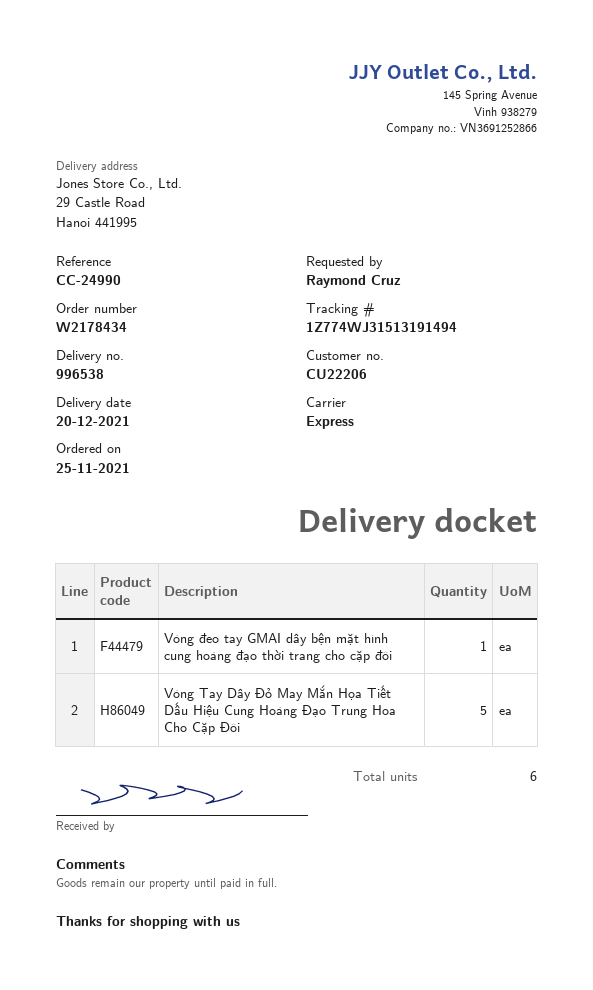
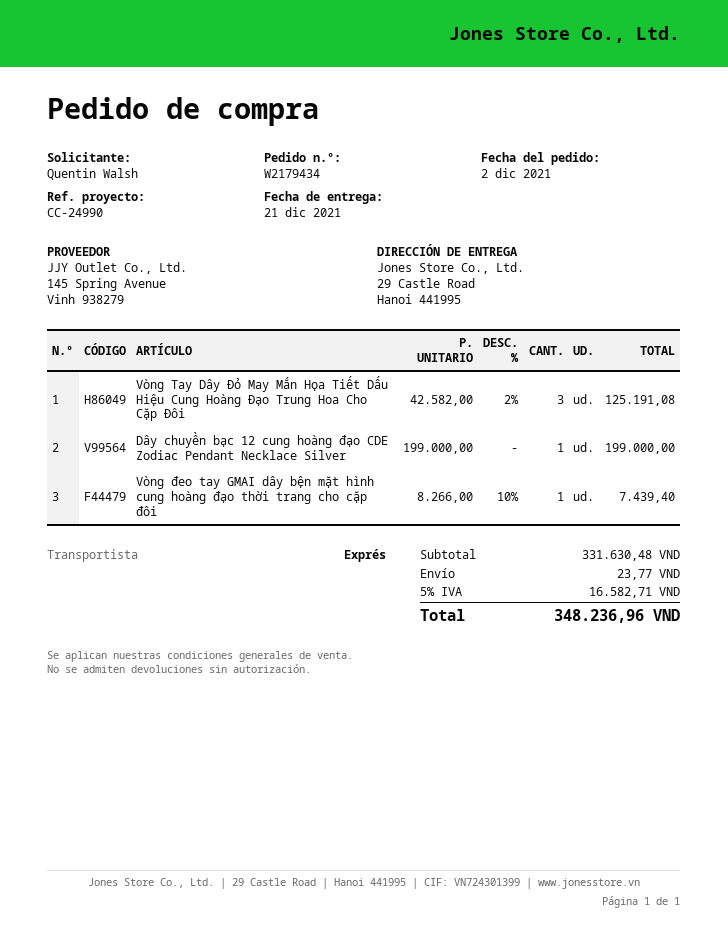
order number: W2178434 -> W2179434
order date: 2021-11-25 -> 2021-12-02
delivery date: 2021-12-20 -> 2021-12-21
ordered by: Raymond Cruz -> Quentin Walsh
Vòng Tay Dây Đỏ May Mắn Họa Tiết Dấu Hiệu Cung Hoàng Đạo Trung Hoa Cho Cặp Đôi: 5 -> 3
Dây chuyền bạc 12 cung hoàng đạo CDE Zodiac Pendant Necklace Silver: none -> 1

